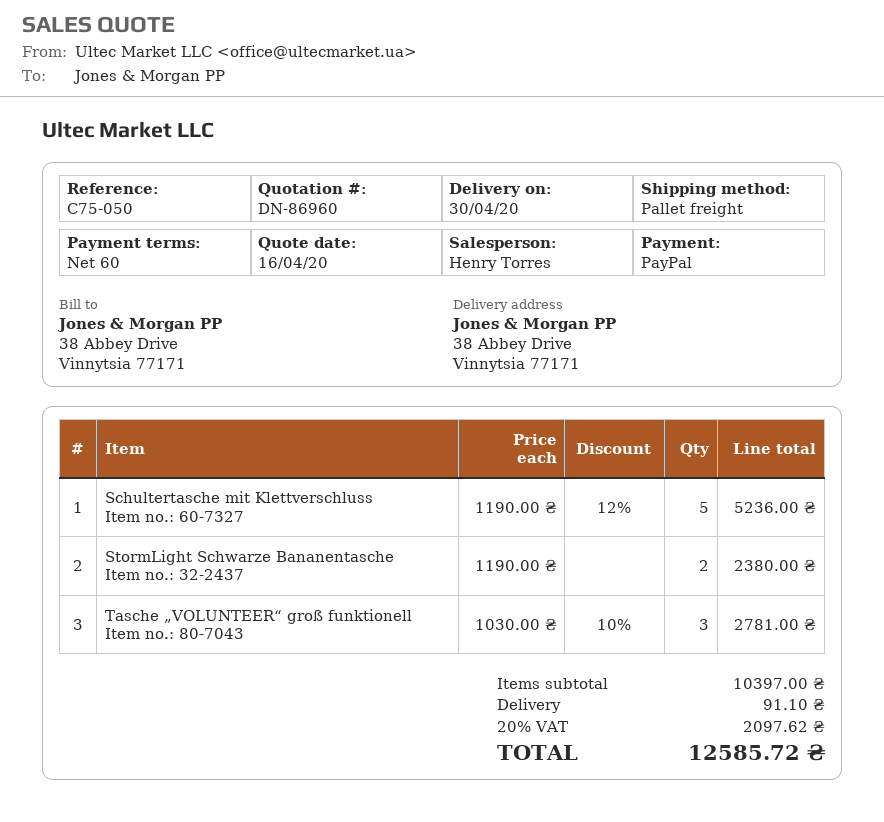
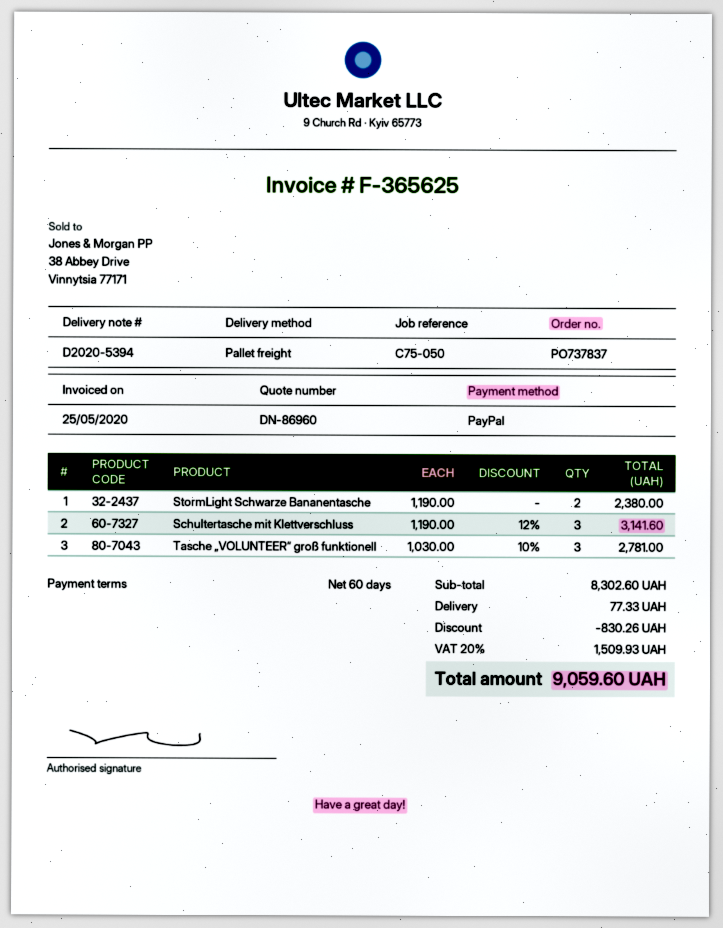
Schultertasche mit Klettverschluss: 5 x 1190.00 - 12% = 5236.00 -> 3 x 1190.00 - 12% = 3141.60
subtotal: 10397.00 -> 8302.60
discount: none -> 830.26
shipping: 91.10 -> 77.33
tax: 20% = 2097.62 -> 20% = 1509.93
total: 12585.72 -> 9059.60

